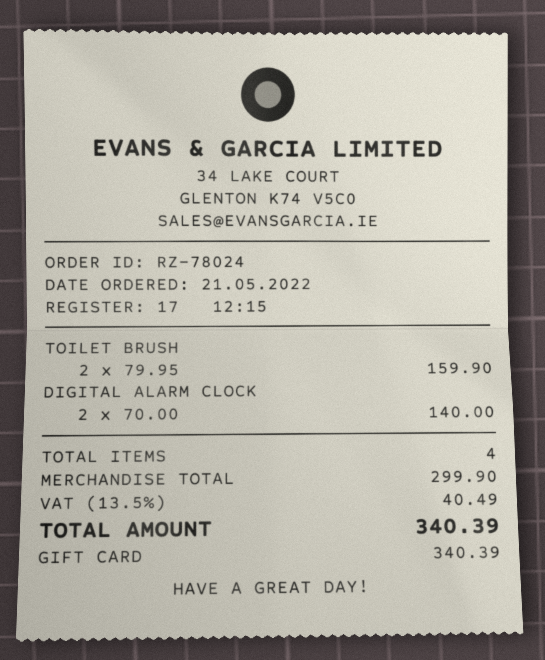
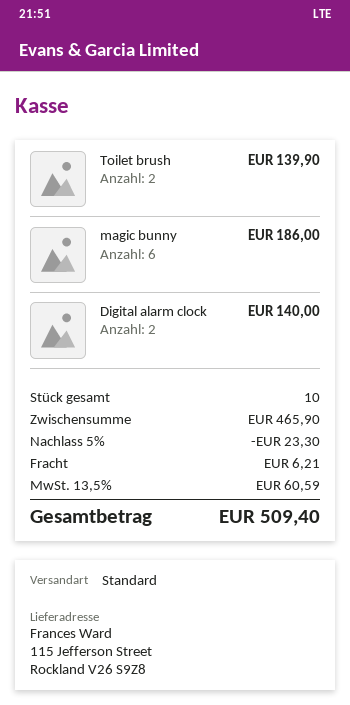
TOILET BRUSH: 2 for 159.90 -> 2 for 139.90
magic bunny: none -> 6 for 186.00
total quantity: 4 -> 10
subtotal: 299.90 -> 465.90
discount: none -> 5% = 23.30
shipping: none -> 6.21
tax: 13.5% = 40.49 -> 13.5% = 60.59
total: 340.39 -> 509.40

